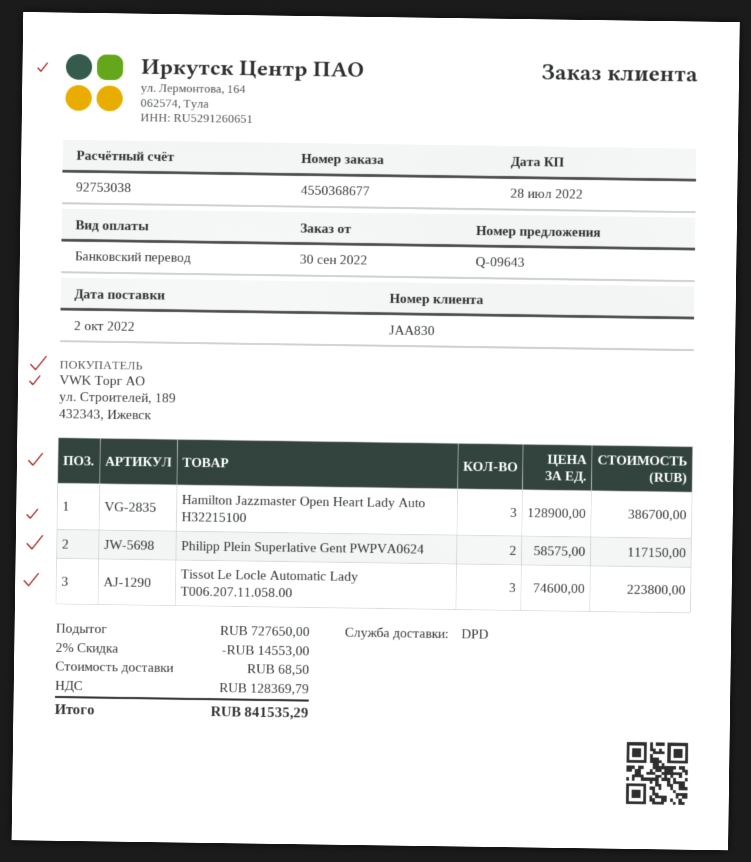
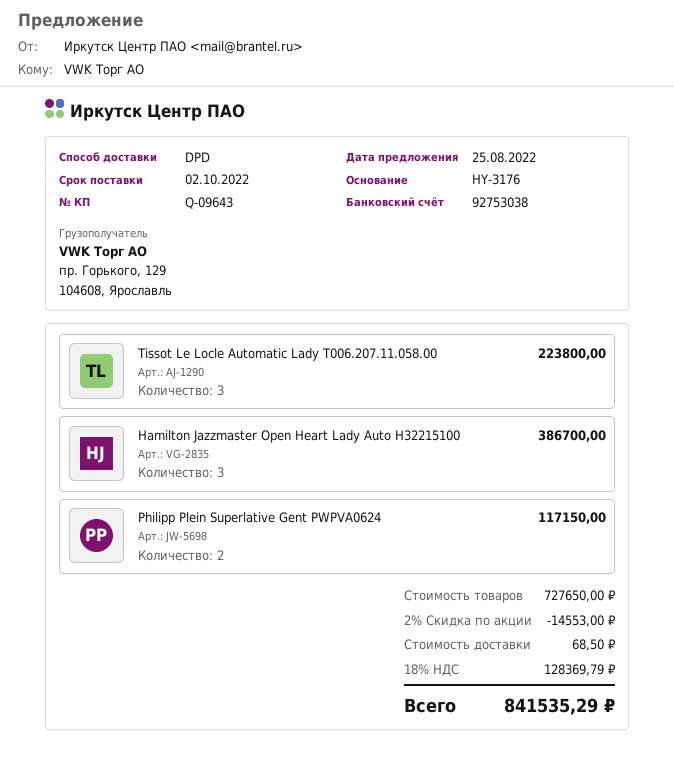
quote date: 2022-07-28 -> 2022-08-25

